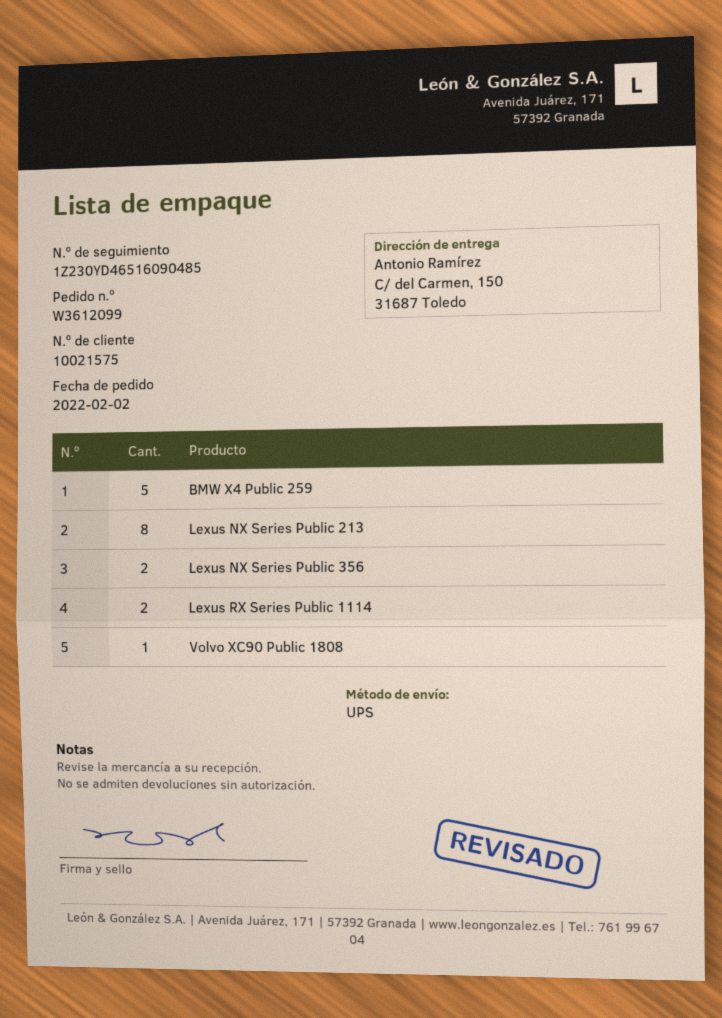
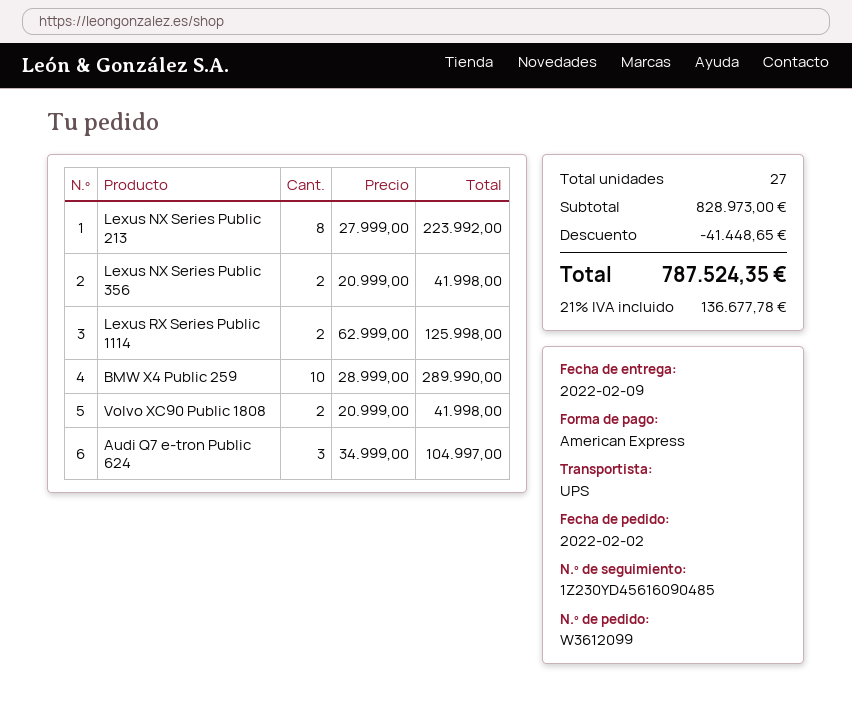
tracking number: 1Z230YD46516090485 -> 1Z230YD45616090485
BMW X4 Public 259: 5 -> 10
Volvo XC90 Public 1808: 1 -> 2
Audi Q7 e-tron Public 624: none -> 3

